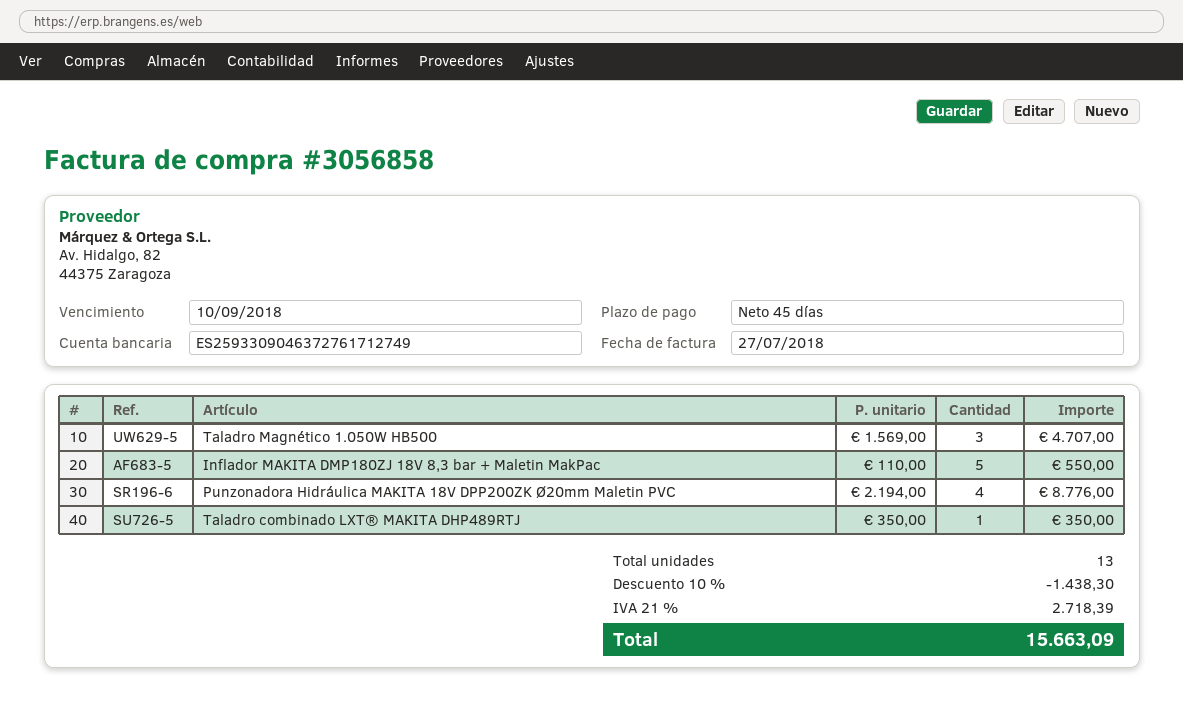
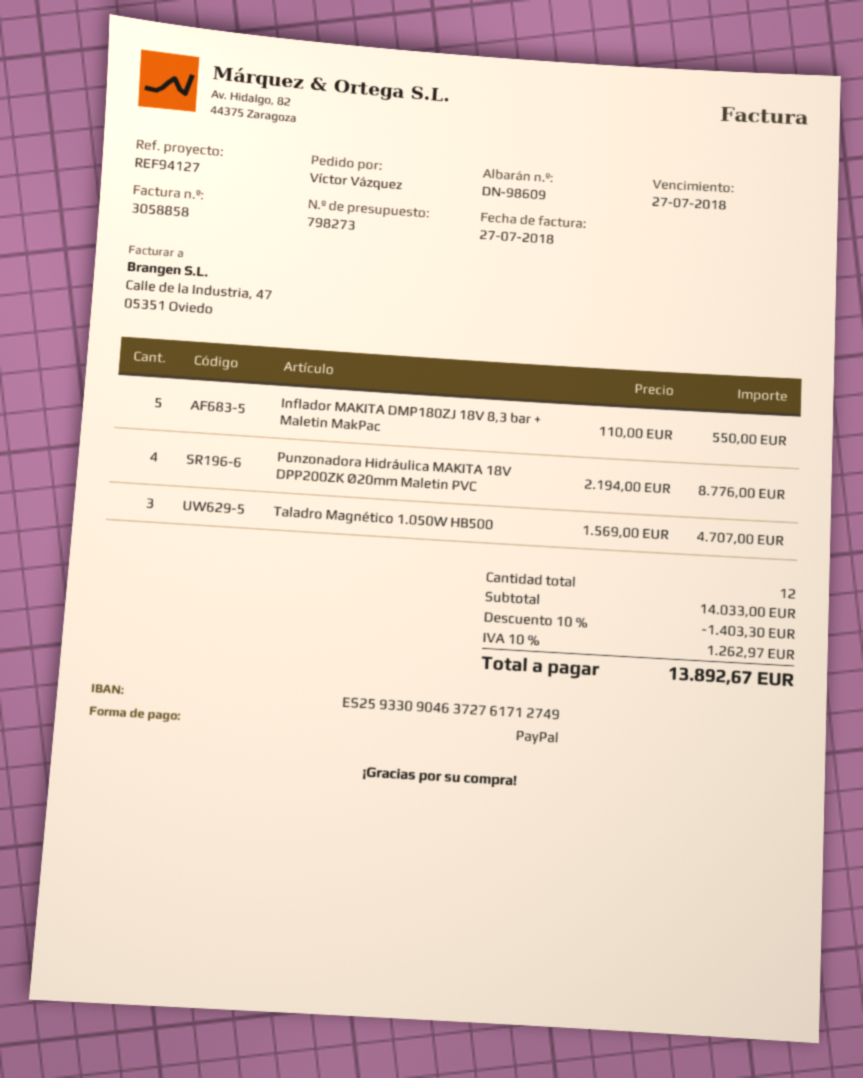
invoice number: 3056858 -> 3058858
due date: 2018-09-10 -> 2018-07-27
Taladro combinado LXT® MAKITA DHP489RTJ: 1 x 350.00 = 350.00 -> none
total quantity: 13 -> 12
discount: 10% = 1438.30 -> 10% = 1403.30
tax: 21% = 2718.39 -> 10% = 1262.97
total: 15663.09 -> 13892.67

